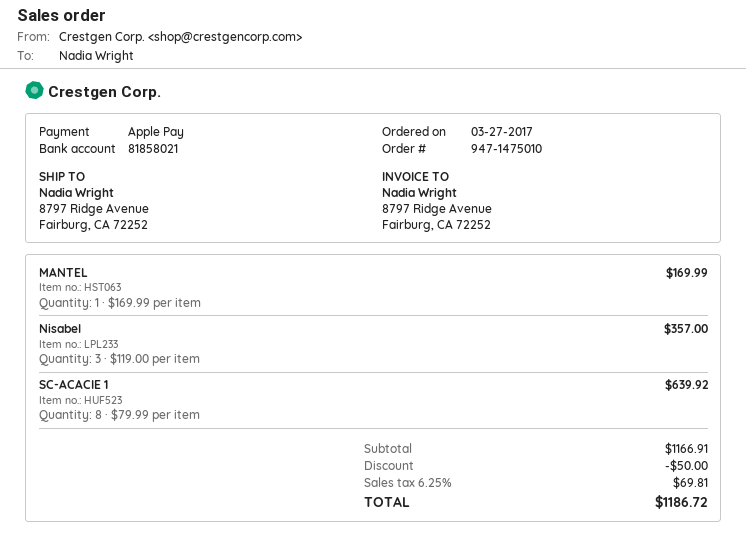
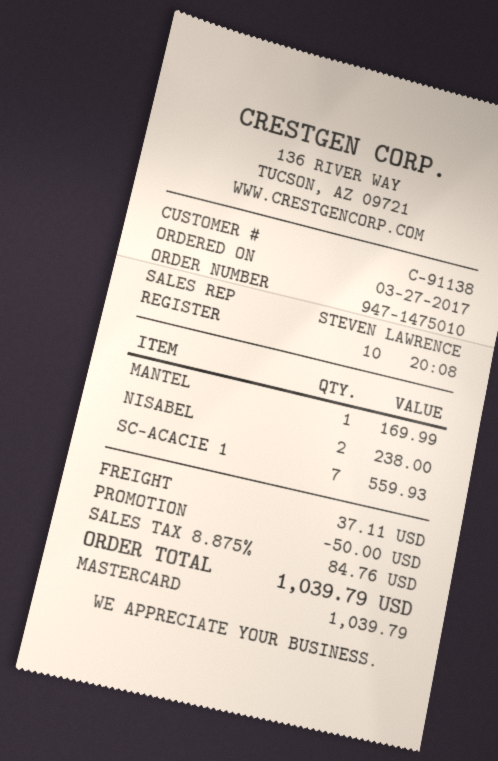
payment method: Apple Pay -> Mastercard
Nisabel: 3 for 357.00 -> 2 for 238.00
SC-ACACIE 1: 8 for 639.92 -> 7 for 559.93
shipping: none -> 37.11
tax: 6.25% = 69.81 -> 8.875% = 84.76
total: 1186.72 -> 1039.79

